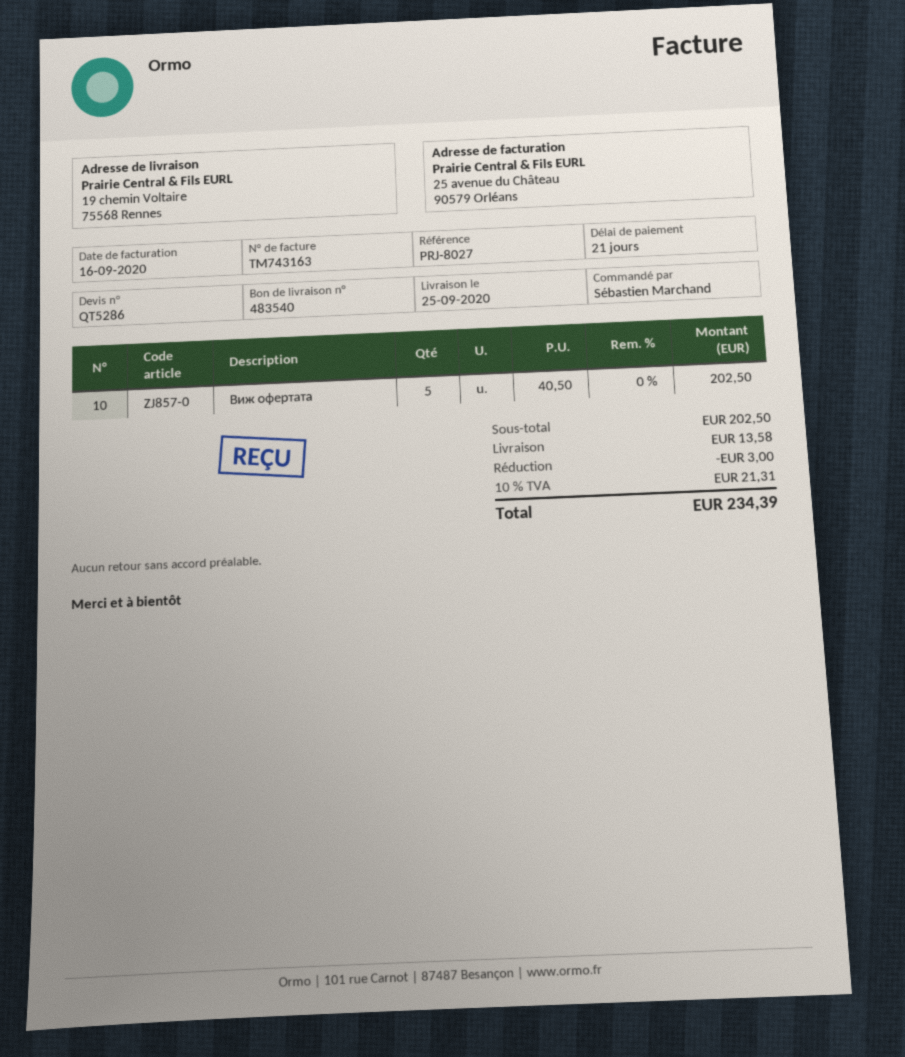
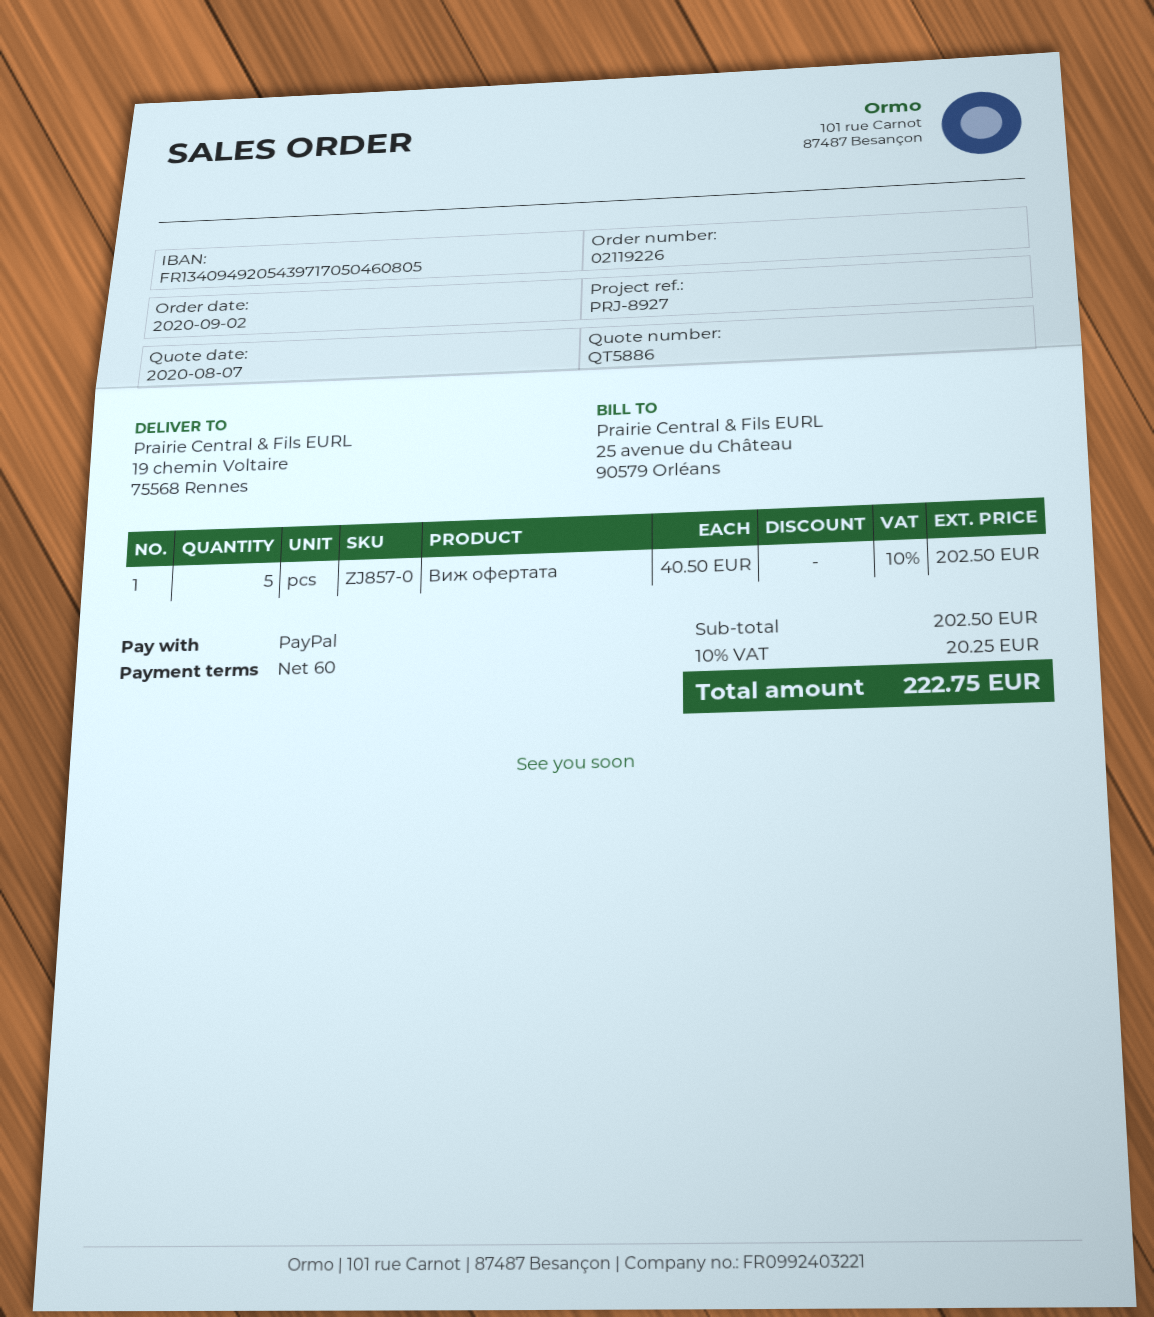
quote number: QT5286 -> QT5886
payment terms: 21 days -> 60 days
reference: PRJ-8027 -> PRJ-8927
discount: 3.00 -> none
shipping: 13.58 -> none
tax: 10% = 21.31 -> 10% = 20.25
total: 234.39 -> 222.75

